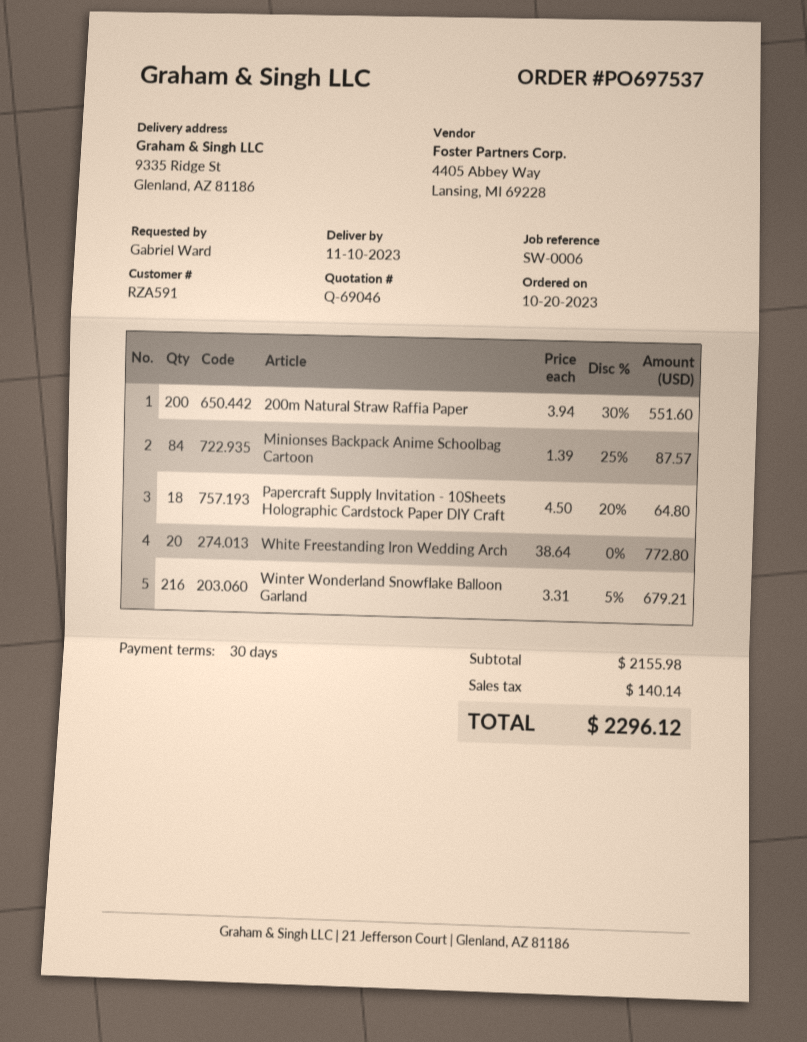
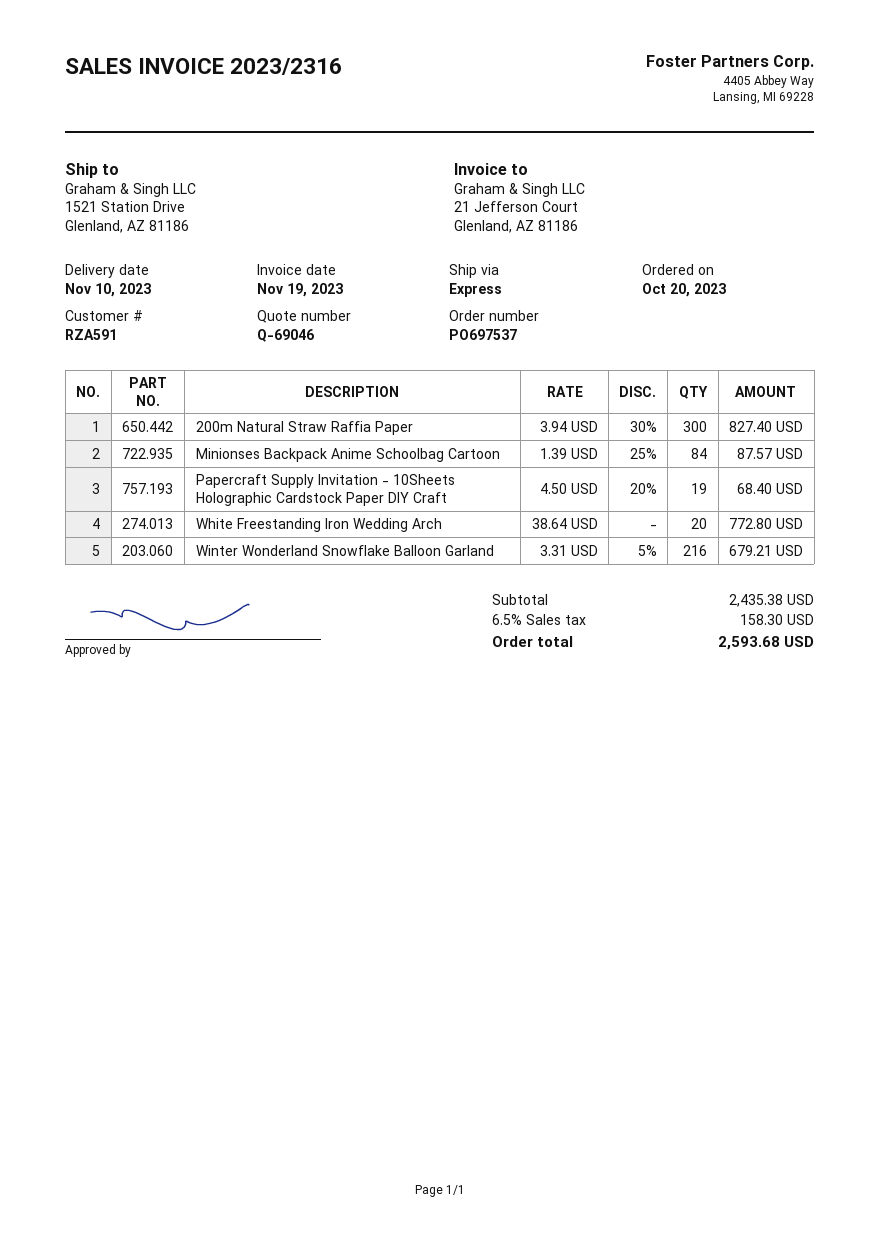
ship to: 9335 Ridge St, Glenland, AZ 81186 -> 1521 Station Drive, Glenland, AZ 81186
200m Natural Straw Raffia Paper: 200 x 3.94 - 30% = 551.60 -> 300 x 3.94 - 30% = 827.40
Papercraft Supply Invitation - 10Sheets Holographic Cardstock Paper DIY Craft: 18 x 4.50 - 20% = 64.80 -> 19 x 4.50 - 20% = 68.40
subtotal: 2155.98 -> 2435.38
tax: 140.14 -> 158.30
total: 2296.12 -> 2593.68

